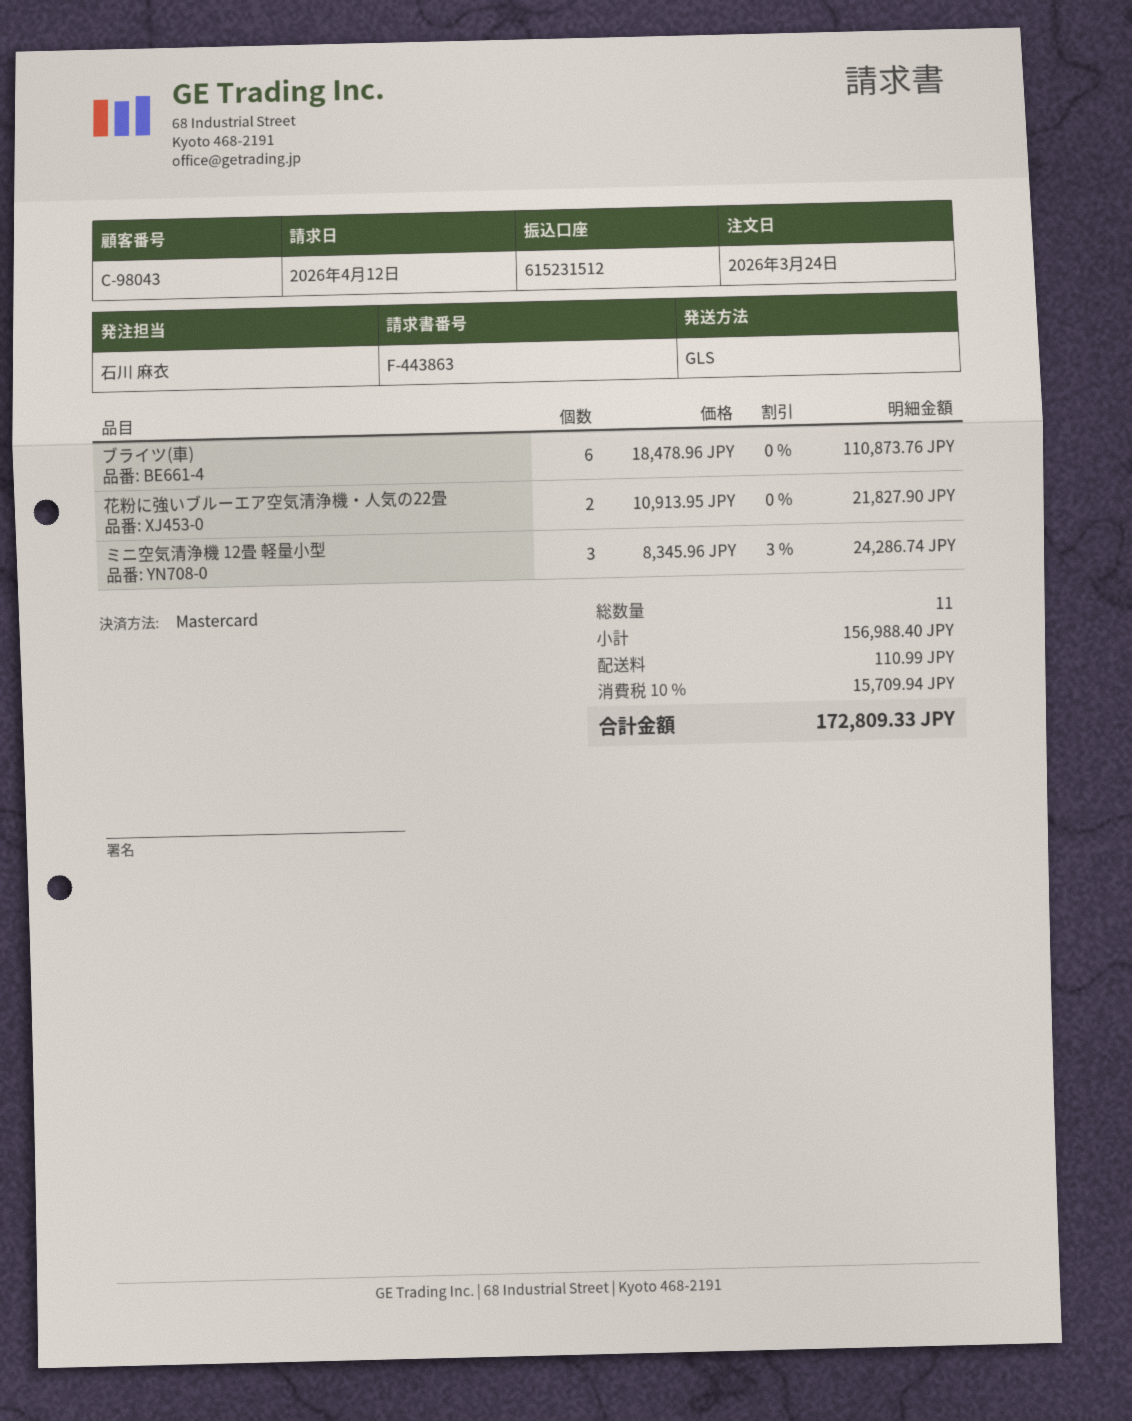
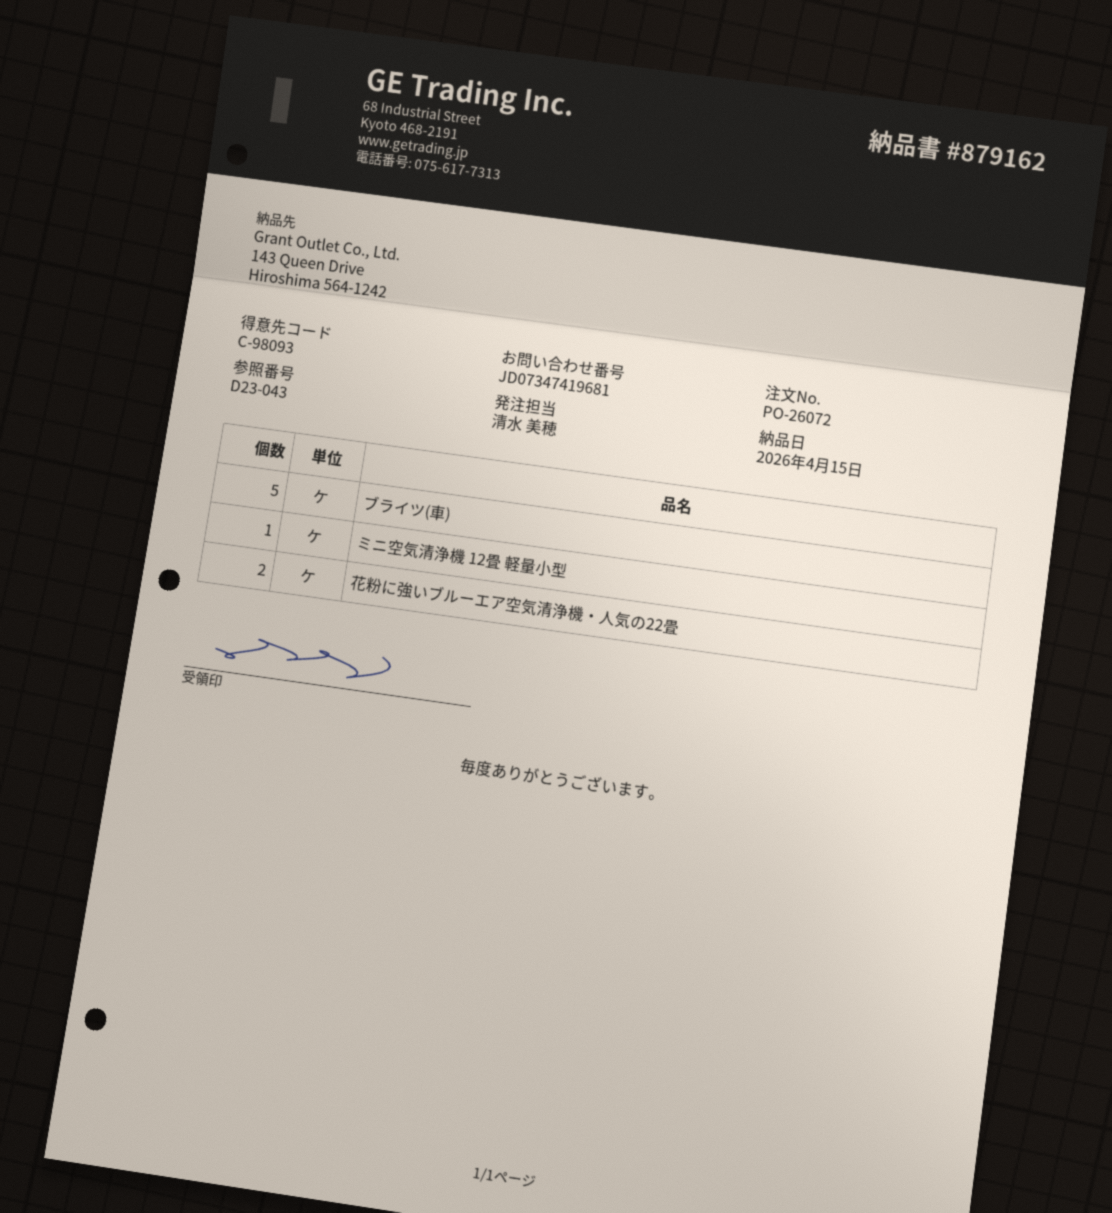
customer number: C-98043 -> C-98093
ordered by: 石川 麻衣 -> 清水 美穂
ブライツ(車): 6 -> 5
ミニ空気清浄機 12畳 軽量小型: 3 -> 1

